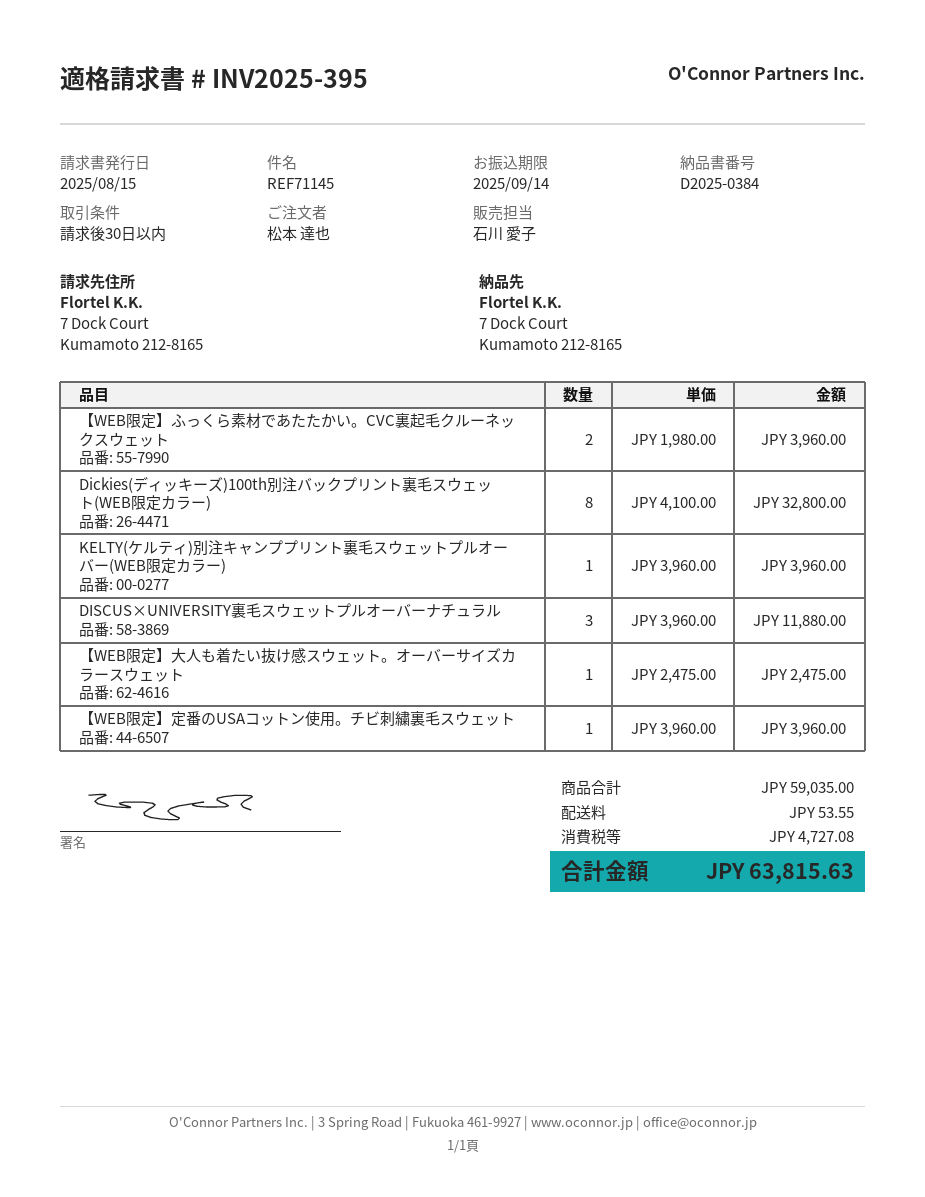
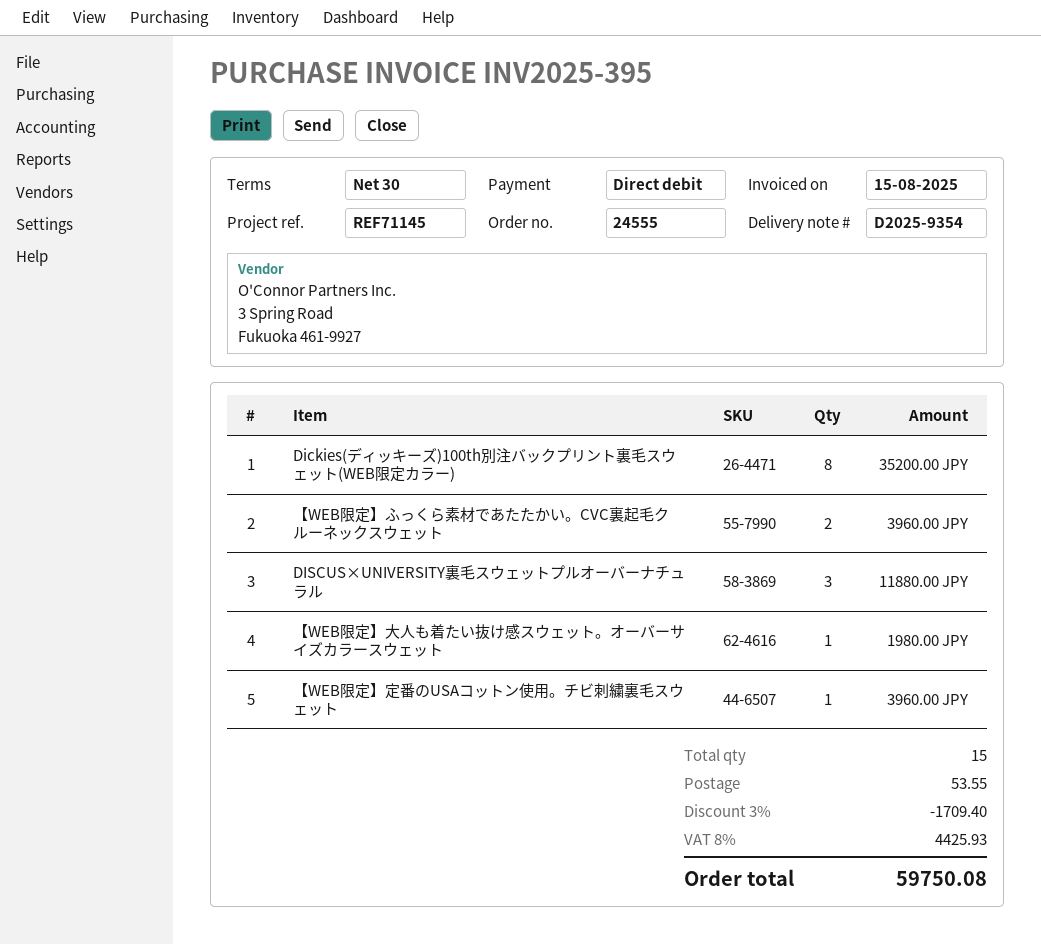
delivery note number: D2025-0384 -> D2025-9354
Dickies(ディッキーズ)100th別注バックプリント裏毛スウェット(WEB限定カラー): 8 for 32800.00 -> 8 for 35200.00
KELTY(ケルティ)別注キャンププリント裏毛スウェットプルオーバー(WEB限定カラー): 1 for 3960.00 -> none
【WEB限定】大人も着たい抜け感スウェット。オーバーサイズカラースウェット: 1 for 2475.00 -> 1 for 1980.00
discount: none -> 3% = 1709.40
tax: 4727.08 -> 4425.93
total: 63815.63 -> 59750.08

